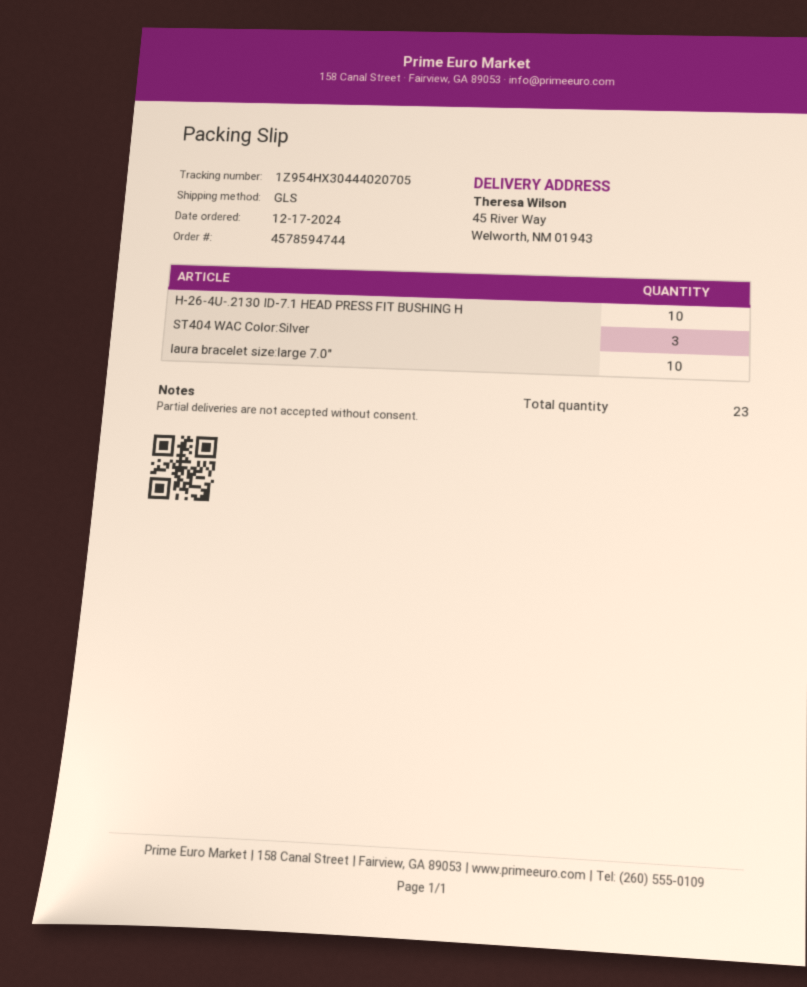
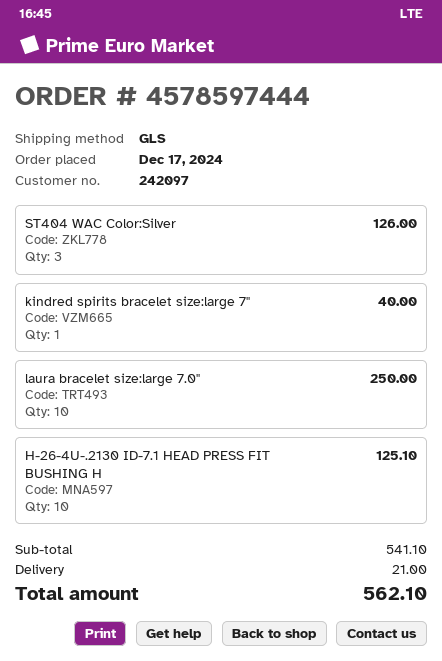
order number: 4578594744 -> 4578597444
kindred spirits bracelet size:large 7": none -> 1

